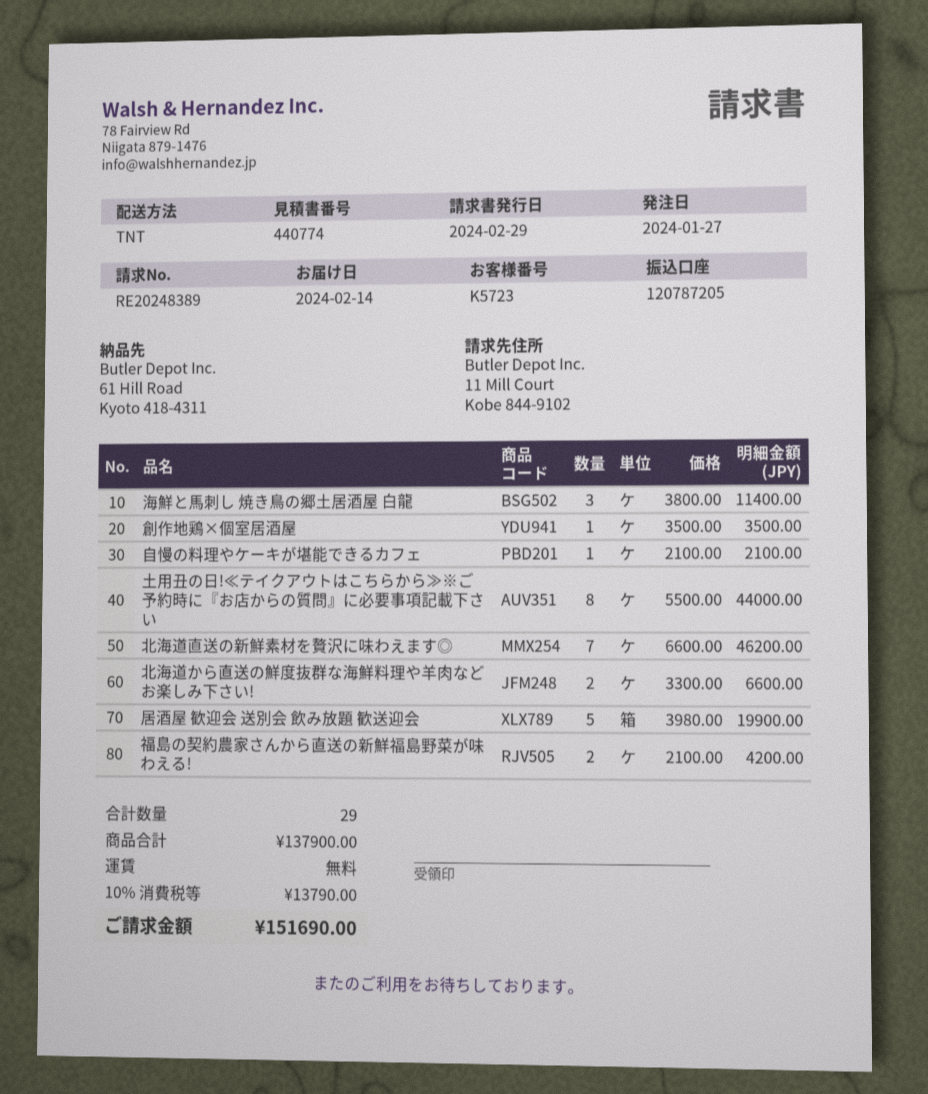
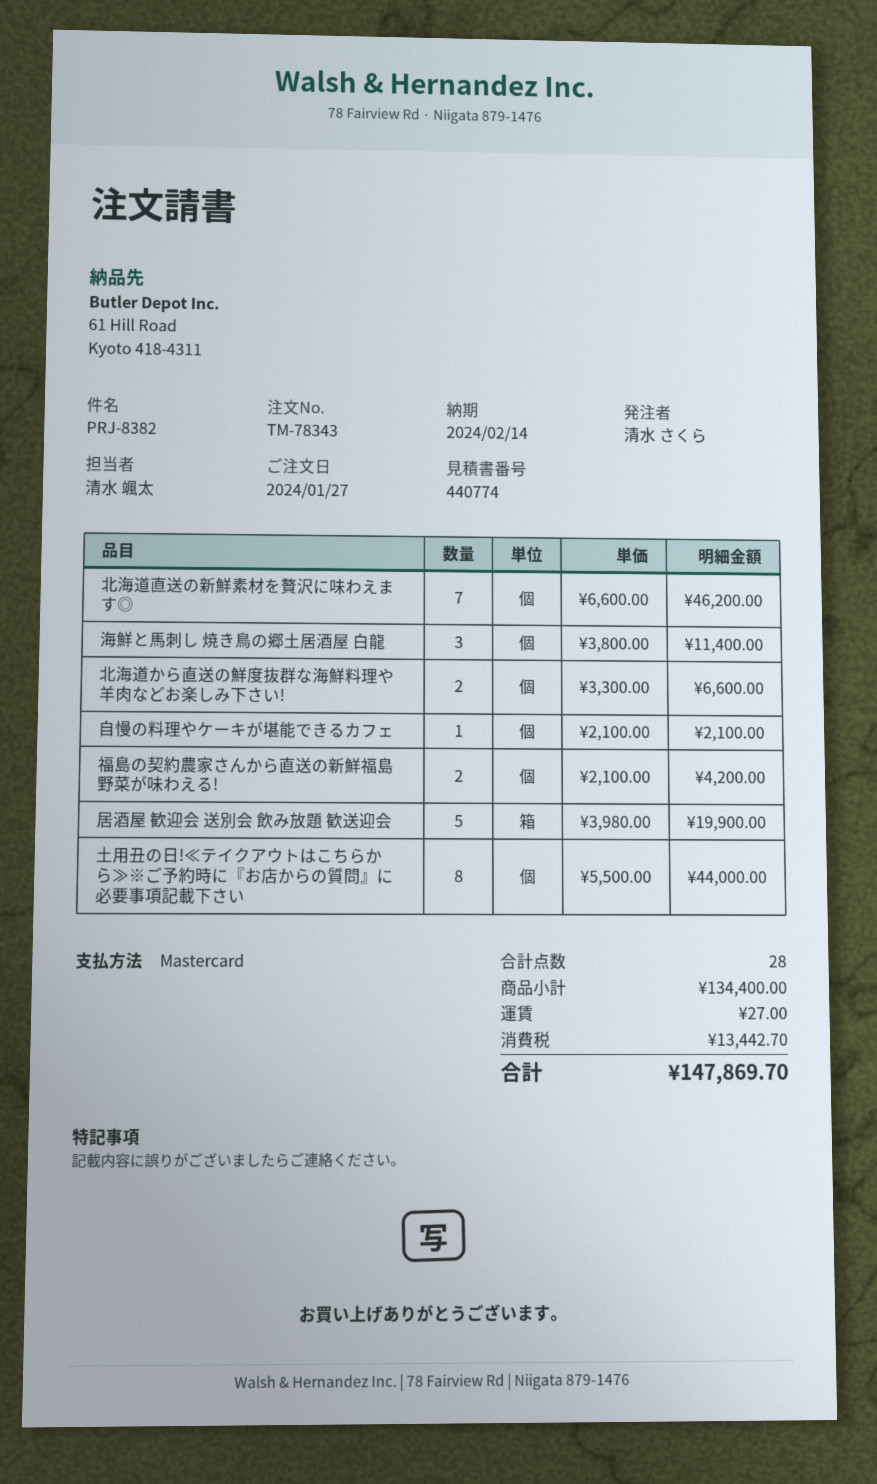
創作地鶏×個室居酒屋: 1 x 3500.00 = 3500.00 -> none
total quantity: 29 -> 28
subtotal: 137900.00 -> 134400.00
shipping: 0.00 -> 27.00
tax: 13790.00 -> 13442.70
total: 151690.00 -> 147869.70

